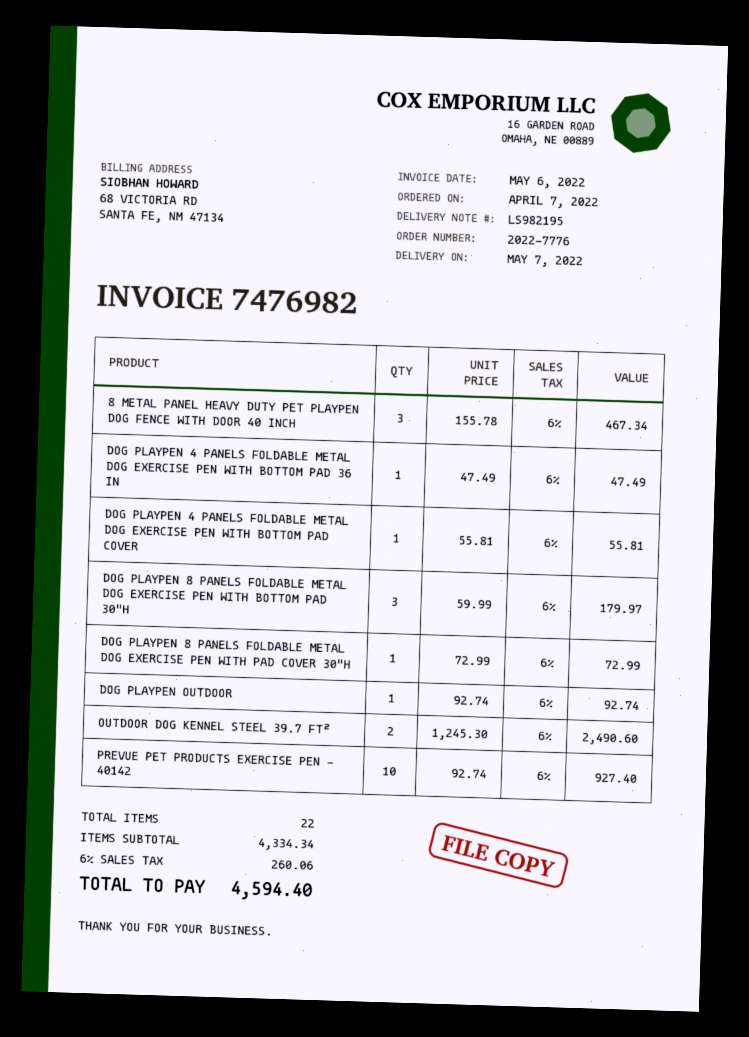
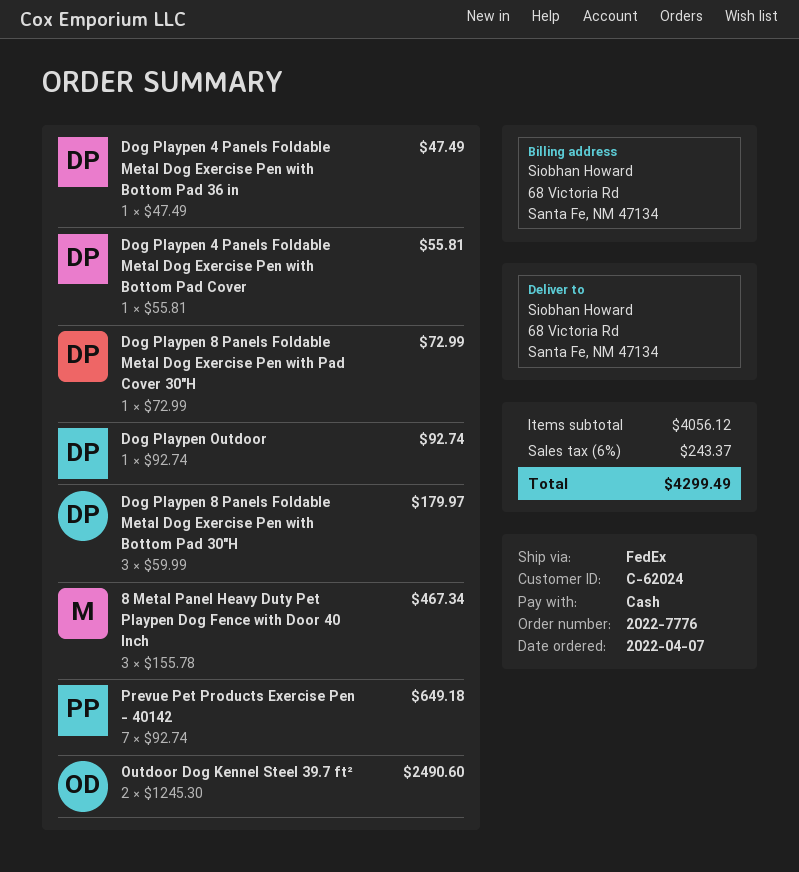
PREVUE PET PRODUCTS EXERCISE PEN - 40142: 10 x 92.74 = 927.40 -> 7 x 92.74 = 649.18
subtotal: 4334.34 -> 4056.12
tax: 6% = 260.06 -> 6% = 243.37
total: 4594.40 -> 4299.49

